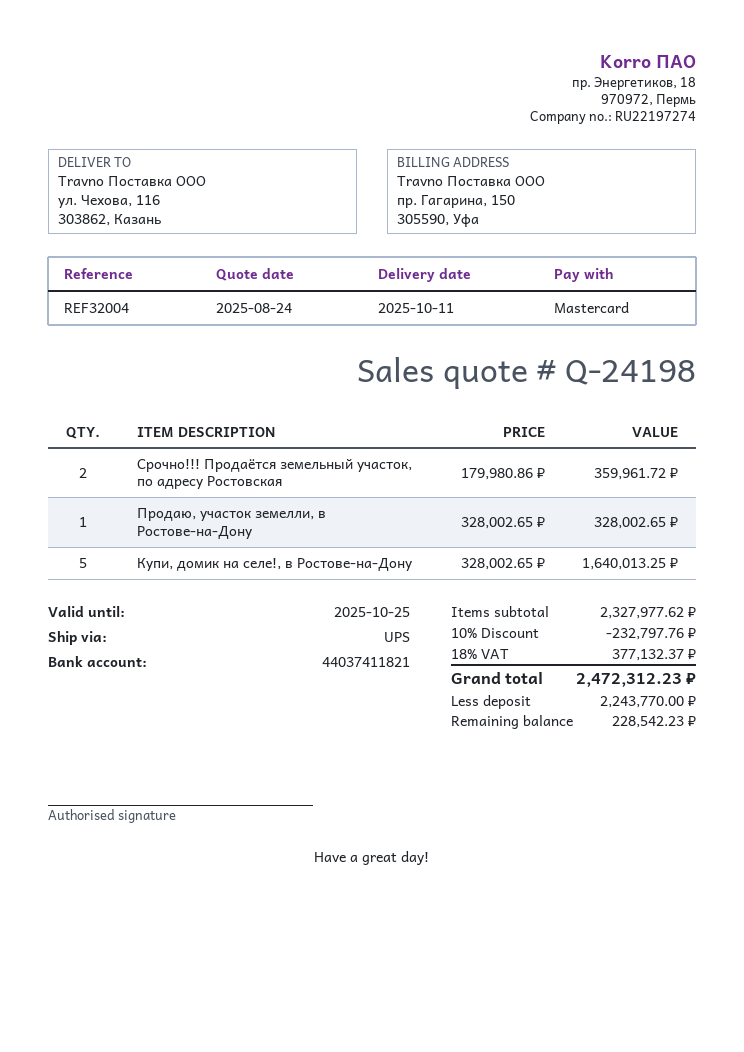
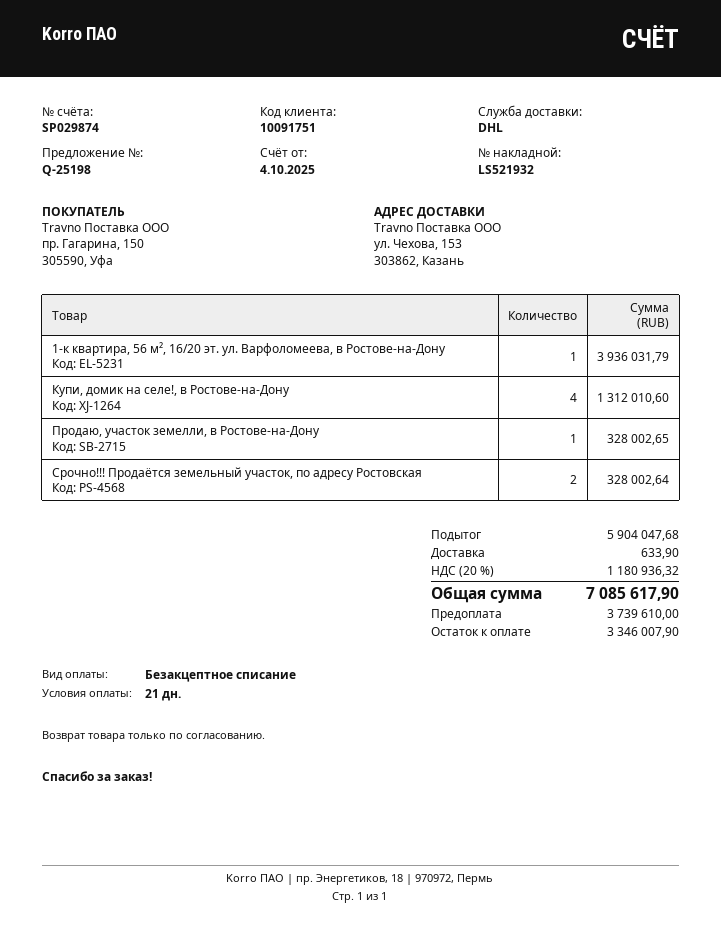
quote number: Q-24198 -> Q-25198
payment method: Mastercard -> direct debit
shipping method: UPS -> DHL
ship to: ул. Чехова, 116, 303862, Казань -> ул. Чехова, 153, 303862, Казань
Срочно!!! Продаётся земельный участок, по адресу Ростовская: 2 for 359961.72 -> 2 for 328002.64
Купи, домик на селе!, в Ростове-на-Дону: 5 for 1640013.25 -> 4 for 1312010.60
1-к квартира, 56 м², 16/20 эт. ул. Варфоломеева, в Ростове-на-Дону: none -> 1 for 3936031.79
subtotal: 2327977.62 -> 5904047.68
discount: 10% = 232797.76 -> none
shipping: none -> 633.90
tax: 18% = 377132.37 -> 20% = 1180936.32
total: 2472312.23 -> 7085617.90
deposit: 2243770.00 -> 3739610.00
balance: 228542.23 -> 3346007.90

